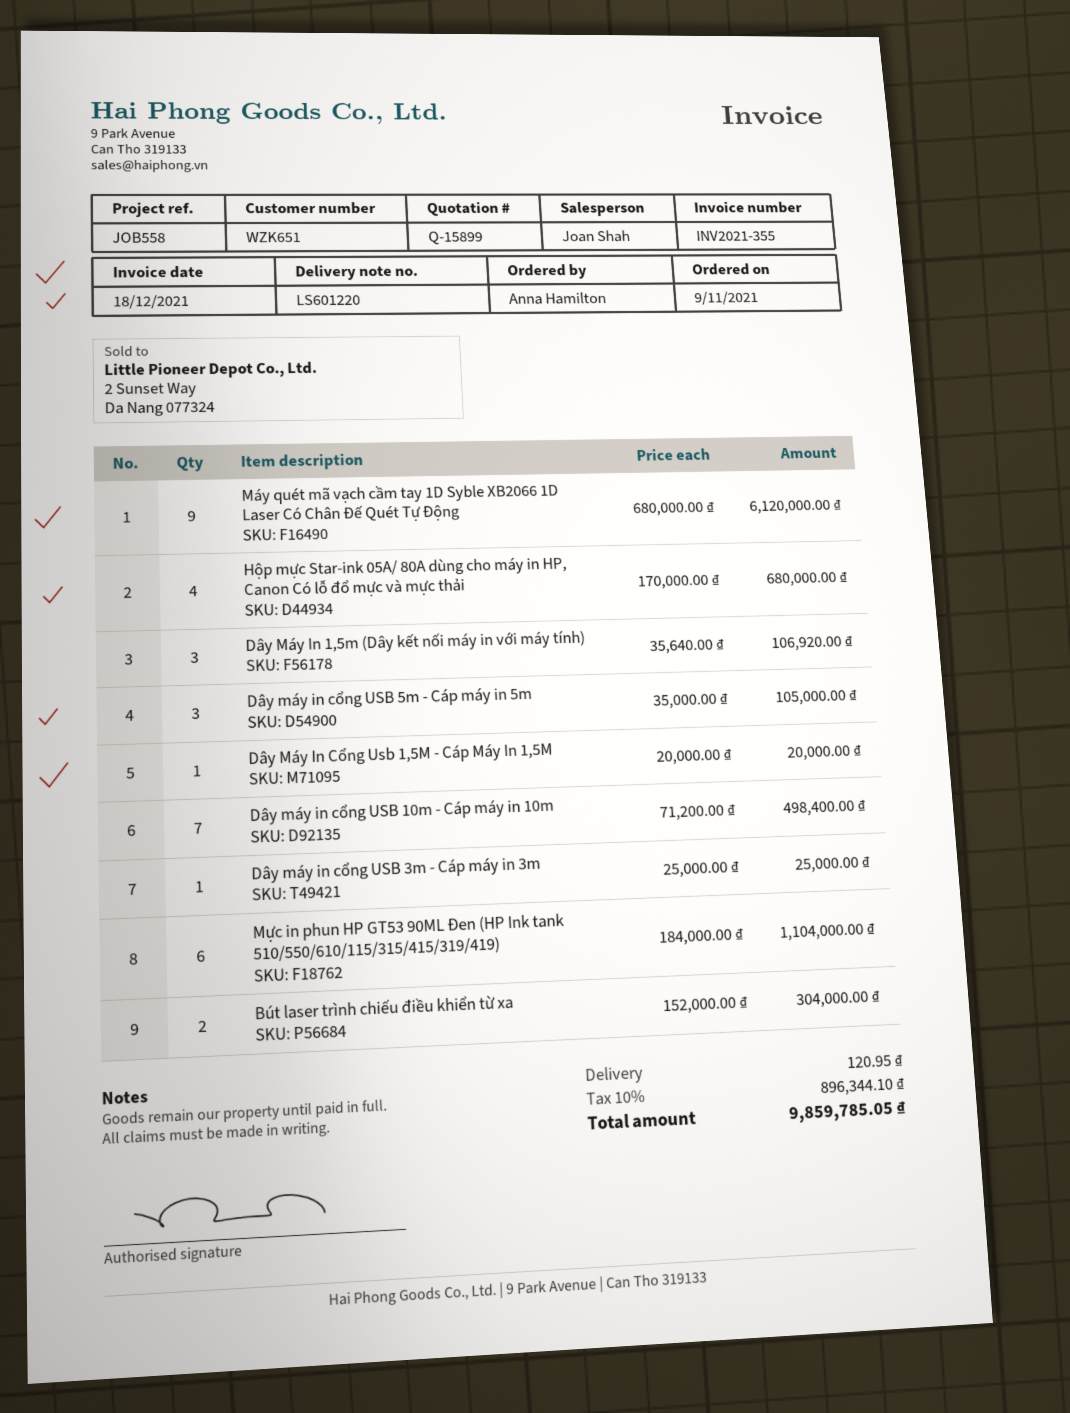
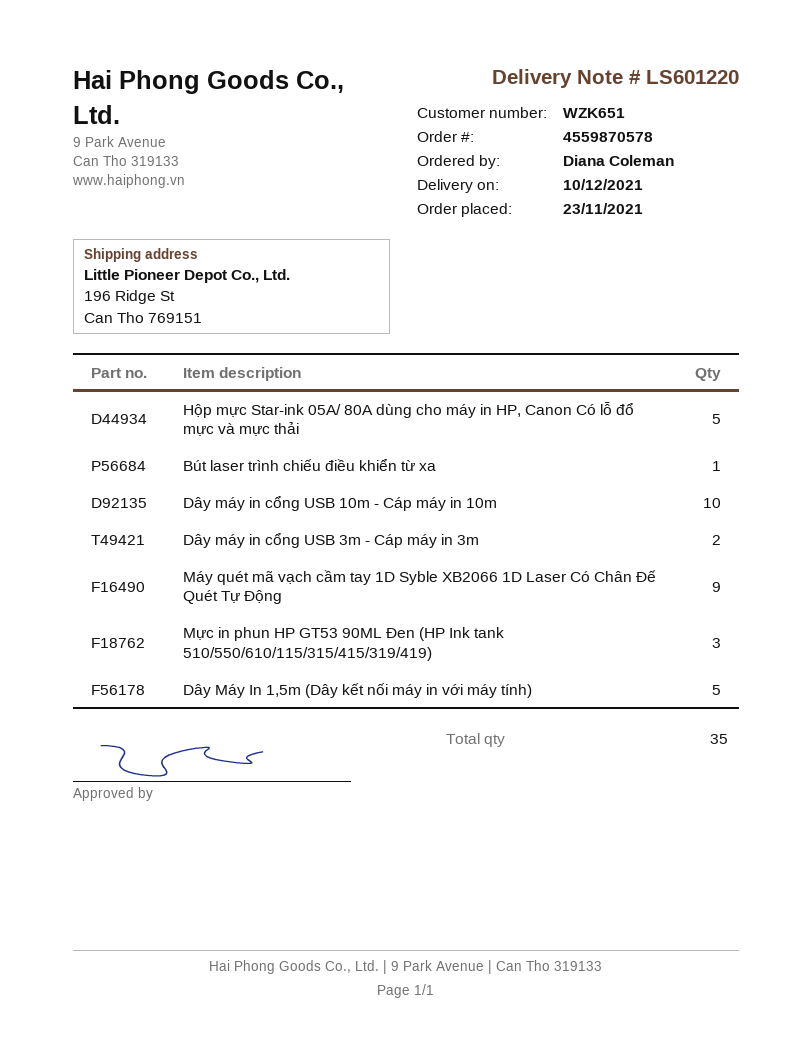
order date: 2021-11-09 -> 2021-11-23
ordered by: Anna Hamilton -> Diana Coleman
Hộp mực Star-ink 05A/ 80A dùng cho máy in HP, Canon Có lỗ đổ mực và mực thải: 4 -> 5
Dây Máy In 1,5m (Dây kết nối máy in với máy tính): 3 -> 5
Dây máy in cổng USB 5m - Cáp máy in 5m: 3 -> none
Dây Máy In Cổng Usb 1,5M - Cáp Máy In 1,5M: 1 -> none
Dây máy in cổng USB 10m - Cáp máy in 10m: 7 -> 10
Dây máy in cổng USB 3m - Cáp máy in 3m: 1 -> 2
Mực in phun HP GT53 90ML Đen (HP Ink tank 510/550/610/115/315/415/319/419): 6 -> 3
Bút laser trình chiếu điều khiển từ xa: 2 -> 1

